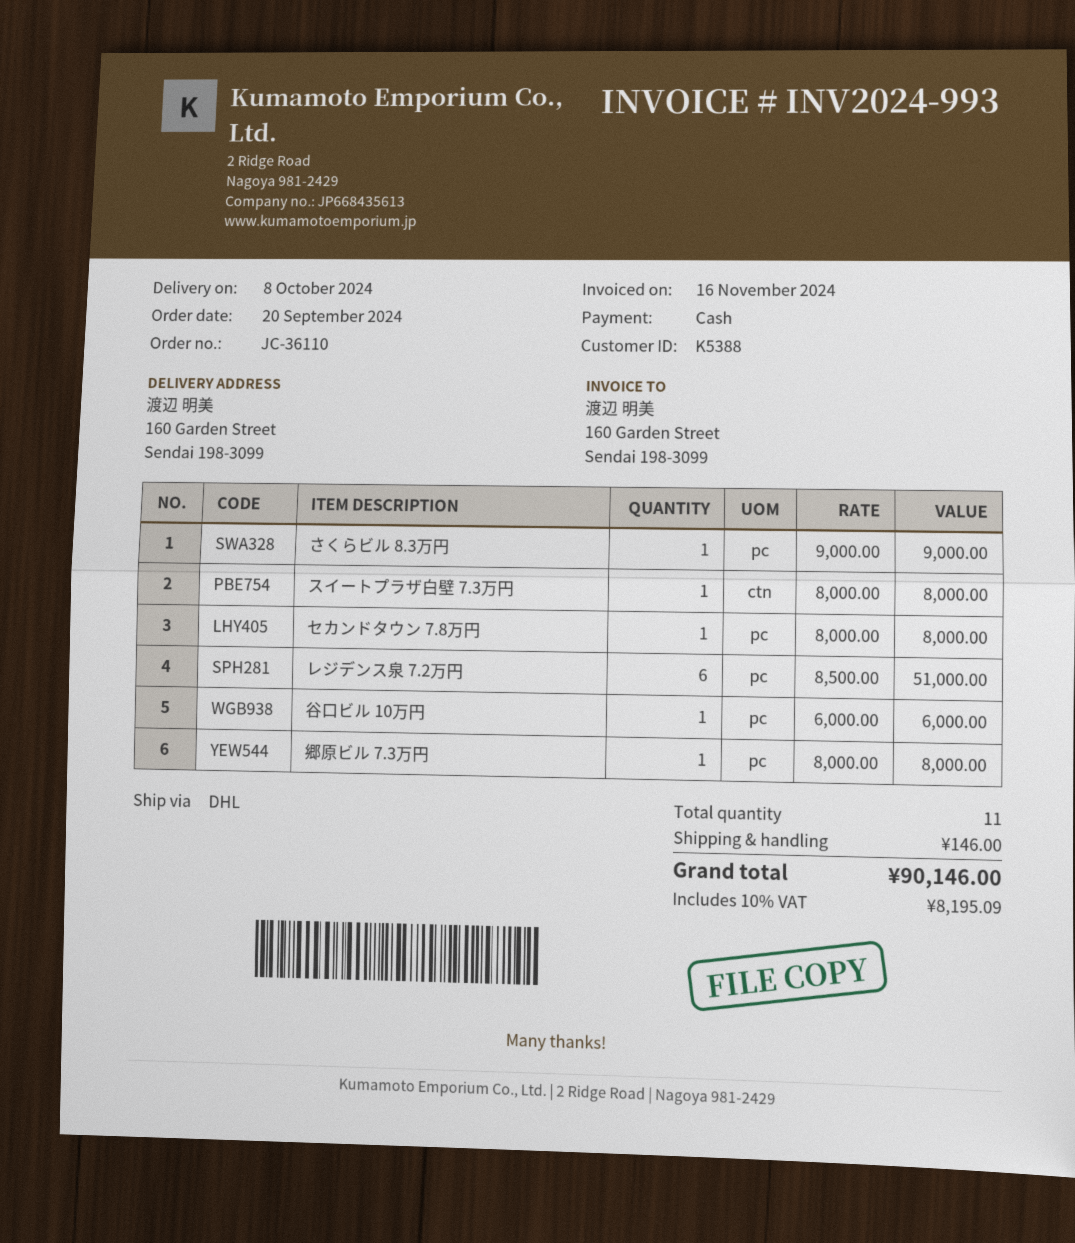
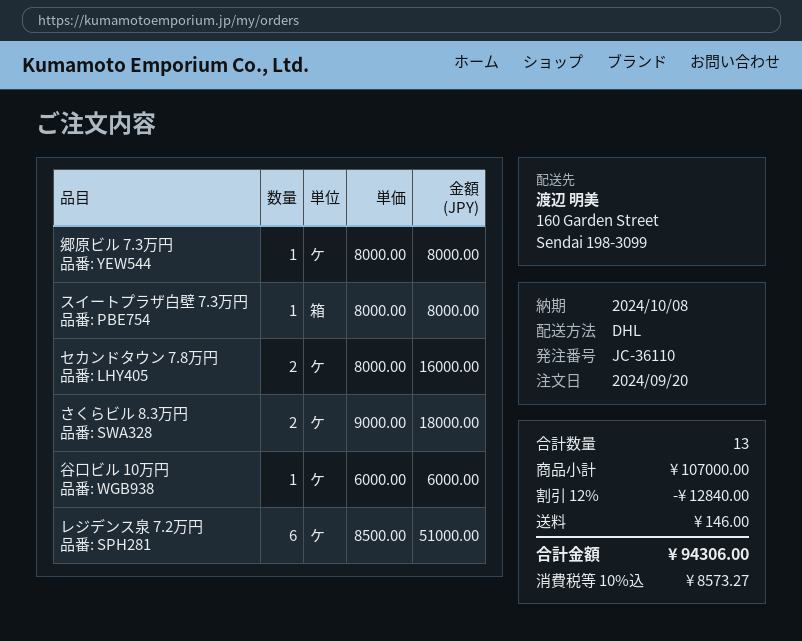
さくらビル 8.3万円: 1 x 9000.00 = 9000.00 -> 2 x 9000.00 = 18000.00
セカンドタウン 7.8万円: 1 x 8000.00 = 8000.00 -> 2 x 8000.00 = 16000.00
total quantity: 11 -> 13
discount: none -> 12% = 12840.00
tax: 10% = 8195.09 -> 10% = 8573.27
total: 90146.00 -> 94306.00

